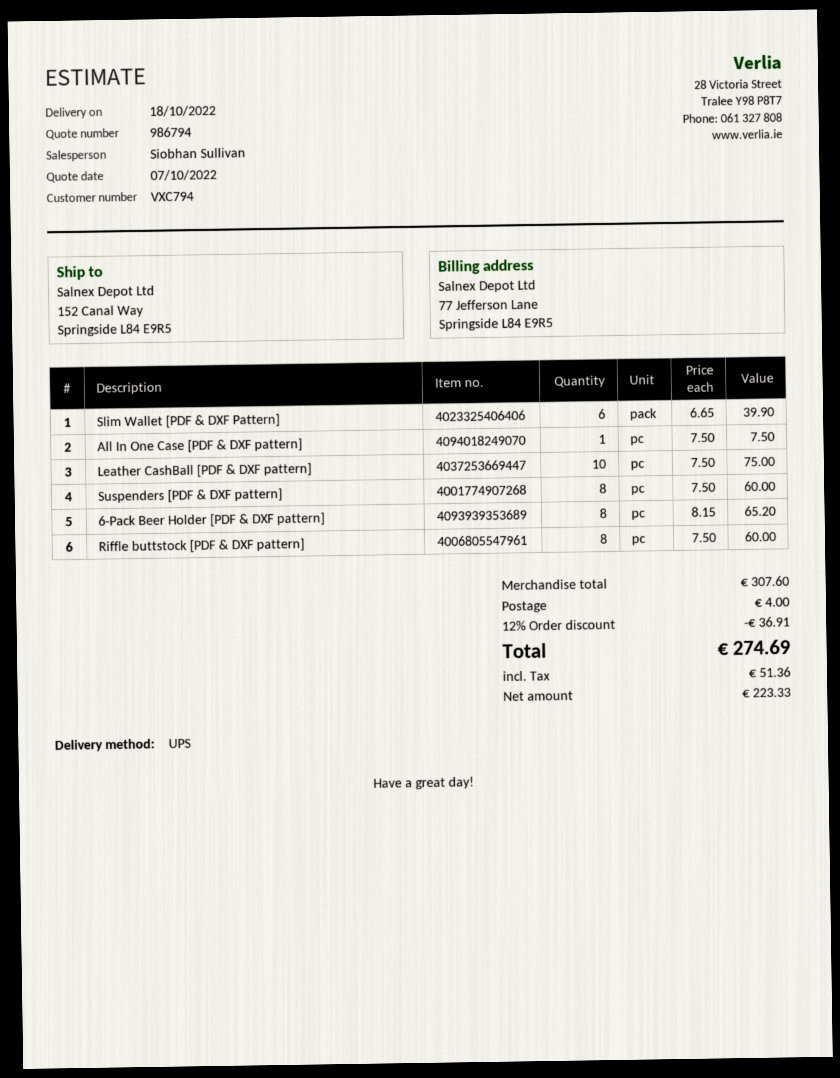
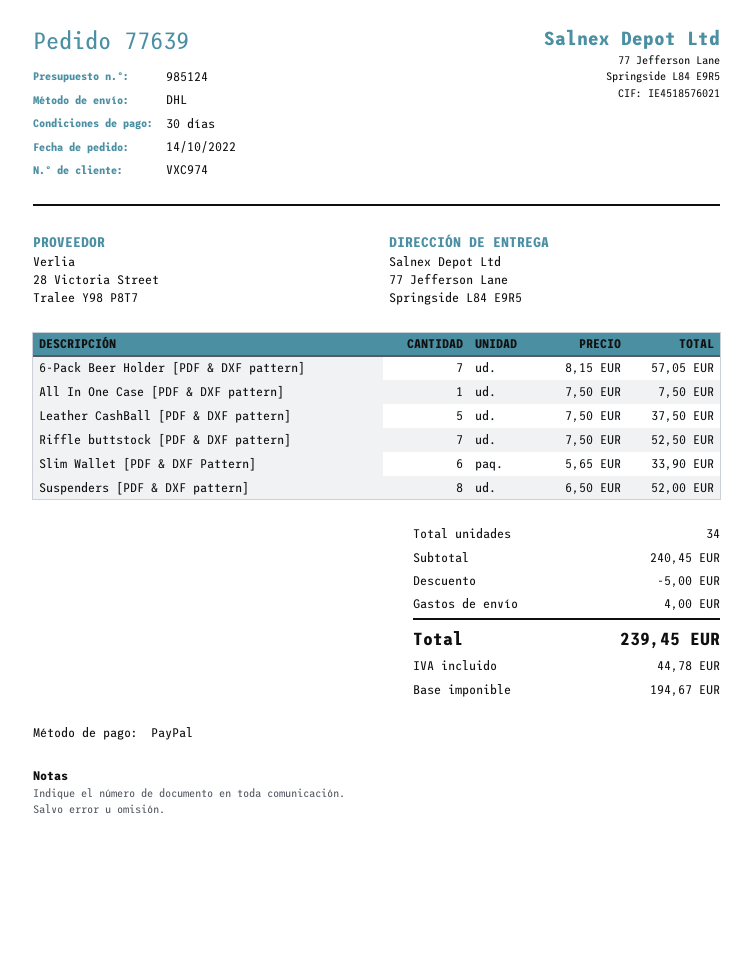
quote number: 986794 -> 985124
customer number: VXC794 -> VXC974
shipping method: UPS -> DHL
ship to: 152 Canal Way, Springside L84 E9R5 -> 77 Jefferson Lane, Springside L84 E9R5
Slim Wallet [PDF & DXF Pattern]: 6 x 6.65 = 39.90 -> 6 x 5.65 = 33.90
Leather CashBall [PDF & DXF pattern]: 10 x 7.50 = 75.00 -> 5 x 7.50 = 37.50
Suspenders [PDF & DXF pattern]: 8 x 7.50 = 60.00 -> 8 x 6.50 = 52.00
6-Pack Beer Holder [PDF & DXF pattern]: 8 x 8.15 = 65.20 -> 7 x 8.15 = 57.05
Riffle buttstock [PDF & DXF pattern]: 8 x 7.50 = 60.00 -> 7 x 7.50 = 52.50
subtotal: 307.60 -> 240.45
discount: 36.91 -> 5.00
net: 223.33 -> 194.67
tax: 51.36 -> 44.78
total: 274.69 -> 239.45

